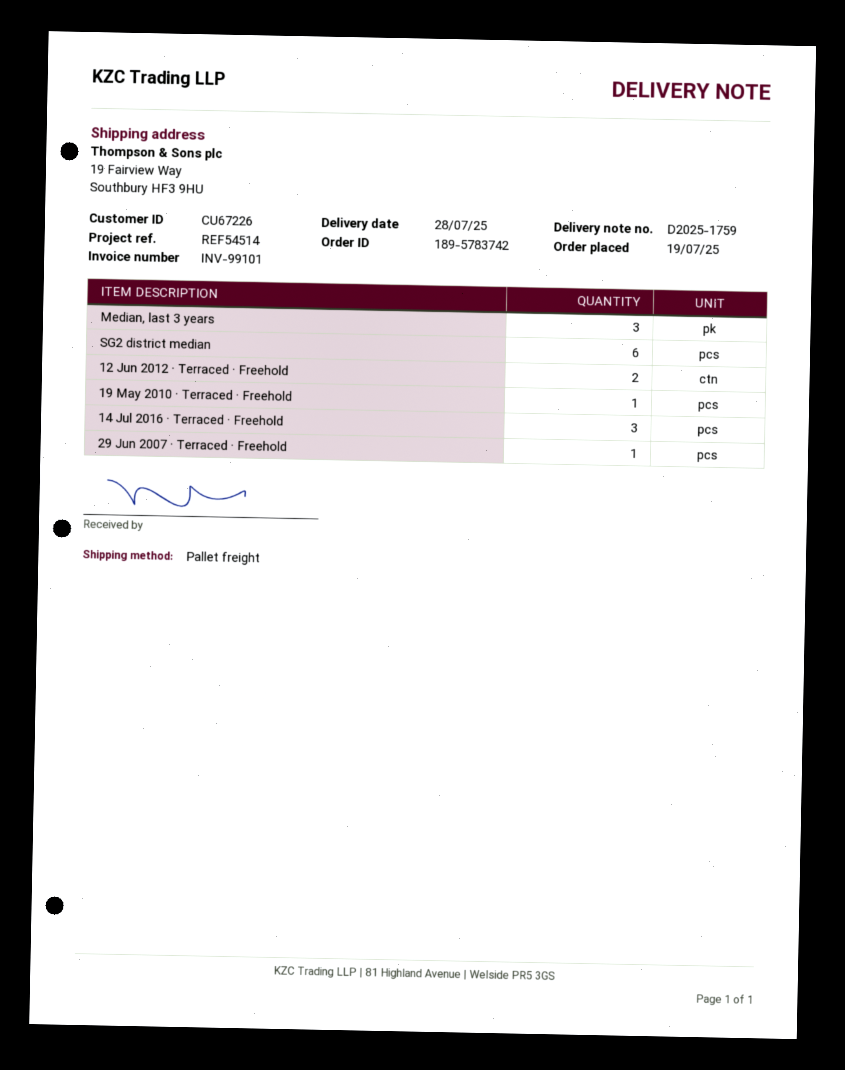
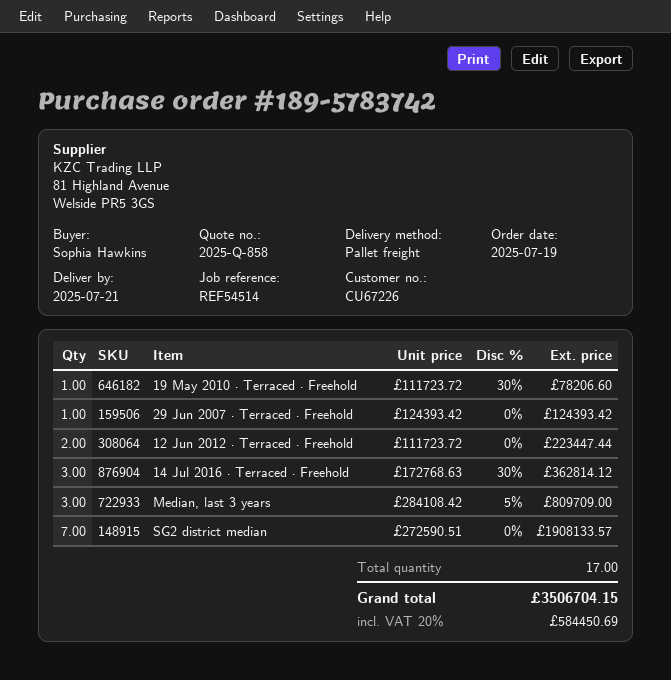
delivery date: 2025-07-28 -> 2025-07-21
SG2 district median: 6 -> 7

